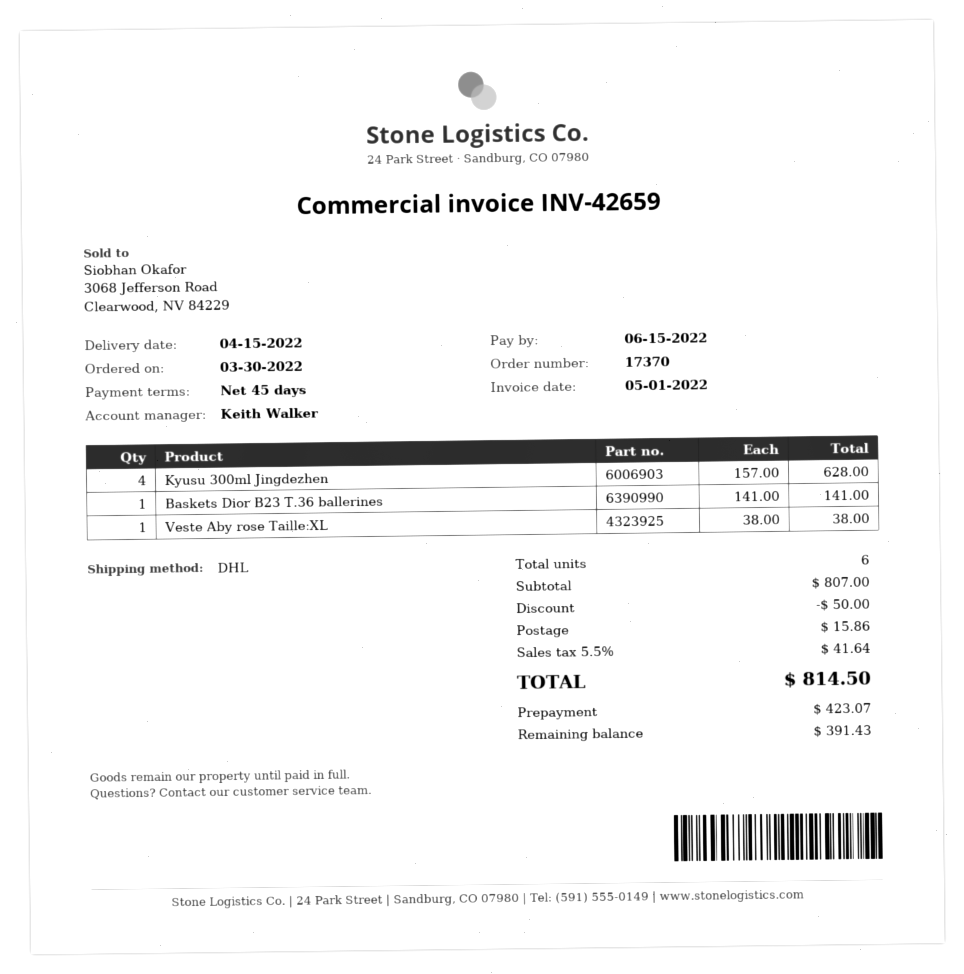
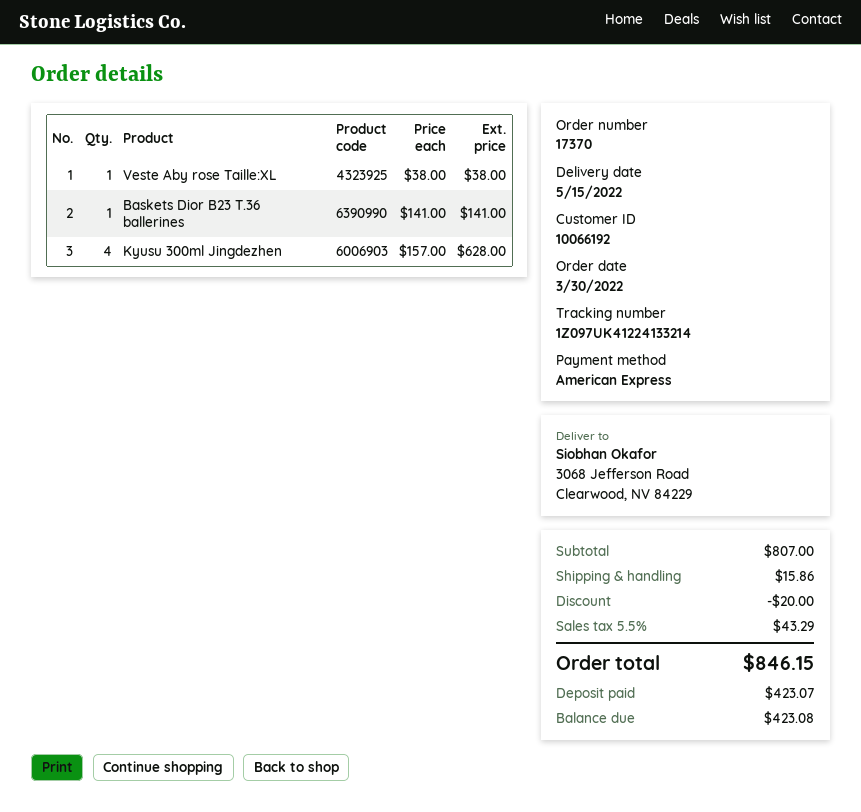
delivery date: 2022-04-15 -> 2022-05-15
discount: 50.00 -> 20.00
tax: 5.5% = 41.64 -> 5.5% = 43.29
total: 814.50 -> 846.15
balance: 391.43 -> 423.08

